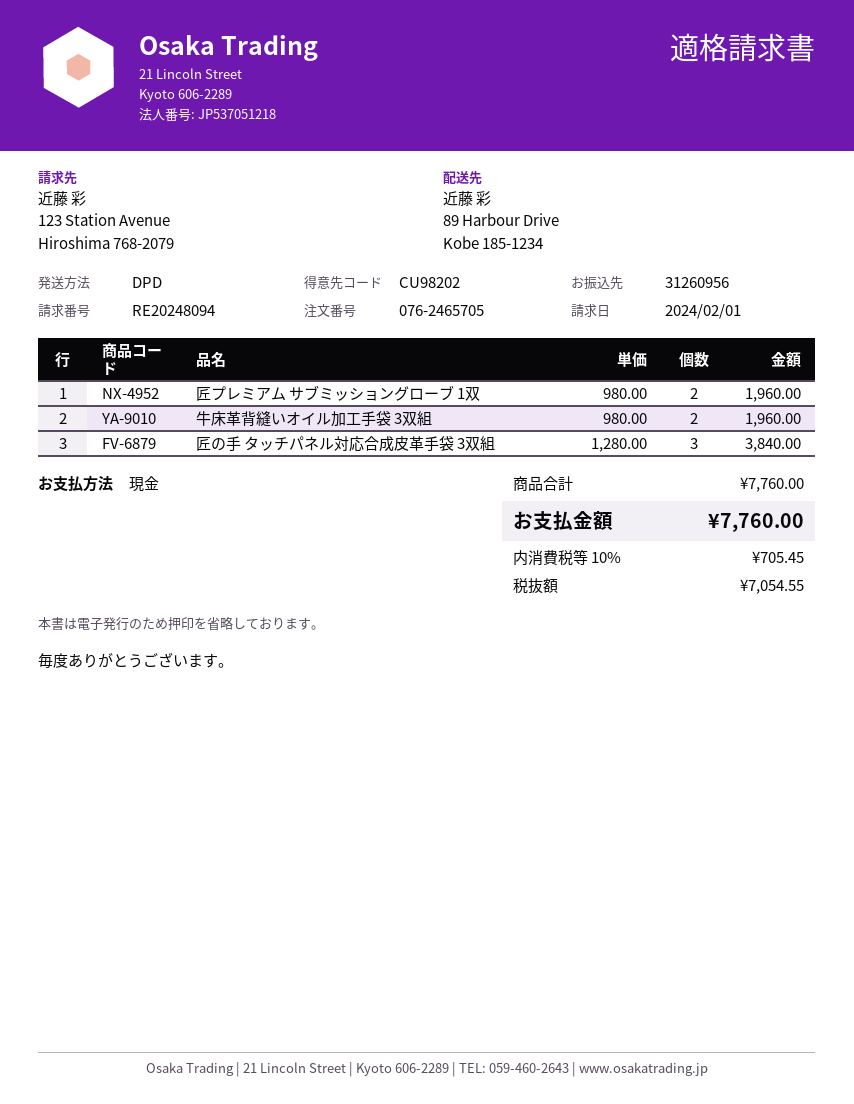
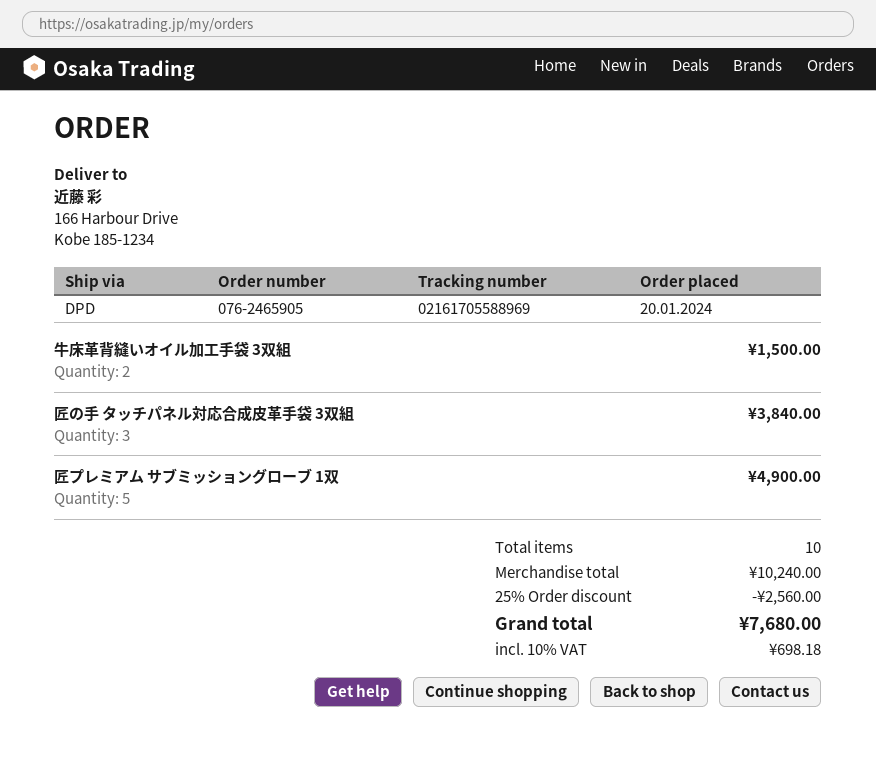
order number: 076-2465705 -> 076-2465905
ship to: 89 Harbour Drive, Kobe 185-1234 -> 166 Harbour Drive, Kobe 185-1234
匠プレミアム サブミッショングローブ 1双: 2 for 1960.00 -> 5 for 4900.00
牛床革背縫いオイル加工手袋 3双組: 2 for 1960.00 -> 2 for 1500.00
subtotal: 7760.00 -> 10240.00
discount: none -> 25% = 2560.00
tax: 10% = 705.45 -> 10% = 698.18
total: 7760.00 -> 7680.00

